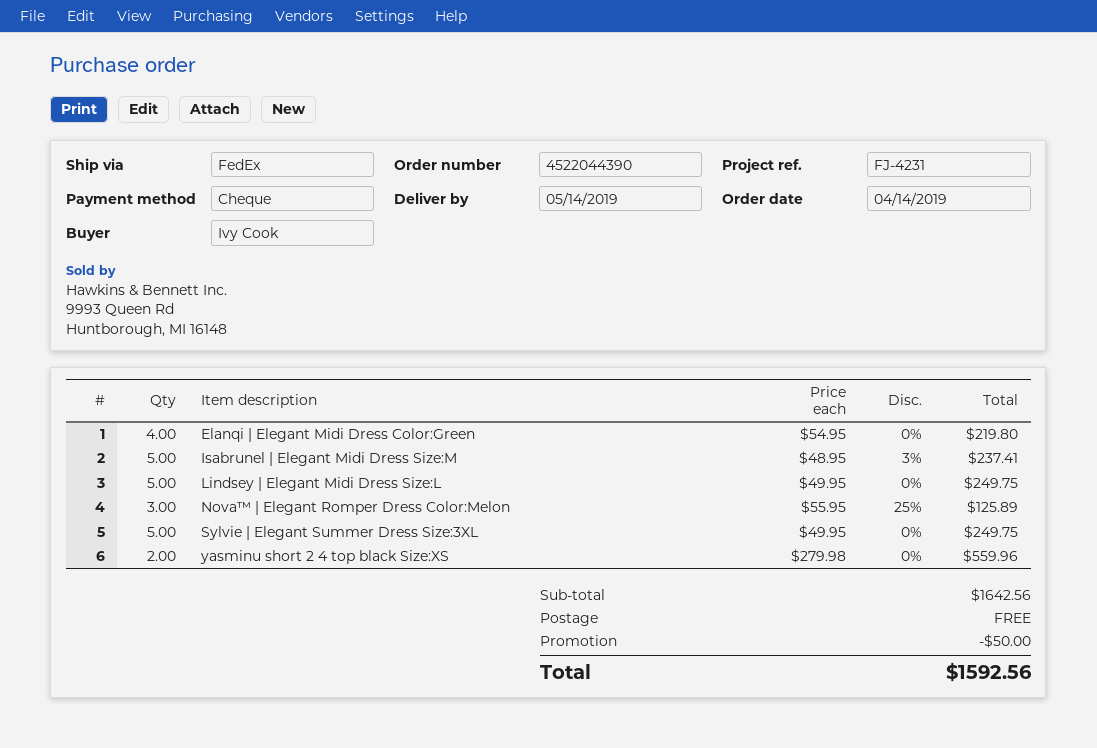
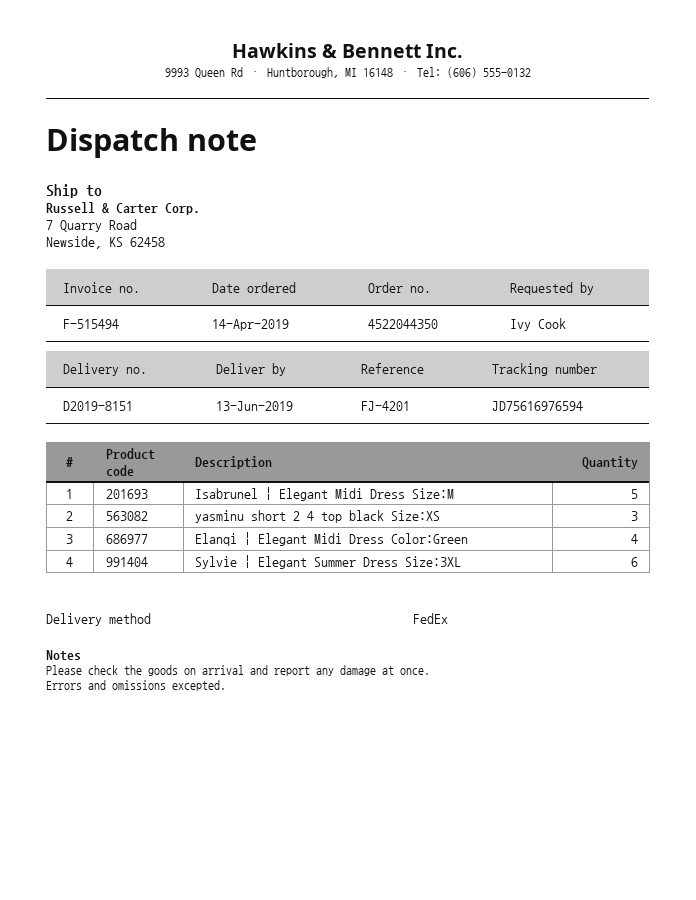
order number: 4522044390 -> 4522044350
delivery date: 2019-05-14 -> 2019-06-13
reference: FJ-4231 -> FJ-4201
Lindsey | Elegant Midi Dress Size:L: 5 -> none
Nova™ | Elegant Romper Dress Color:Melon: 3 -> none
Sylvie | Elegant Summer Dress Size:3XL: 5 -> 6
yasminu short 2 4 top black Size:XS: 2 -> 3

